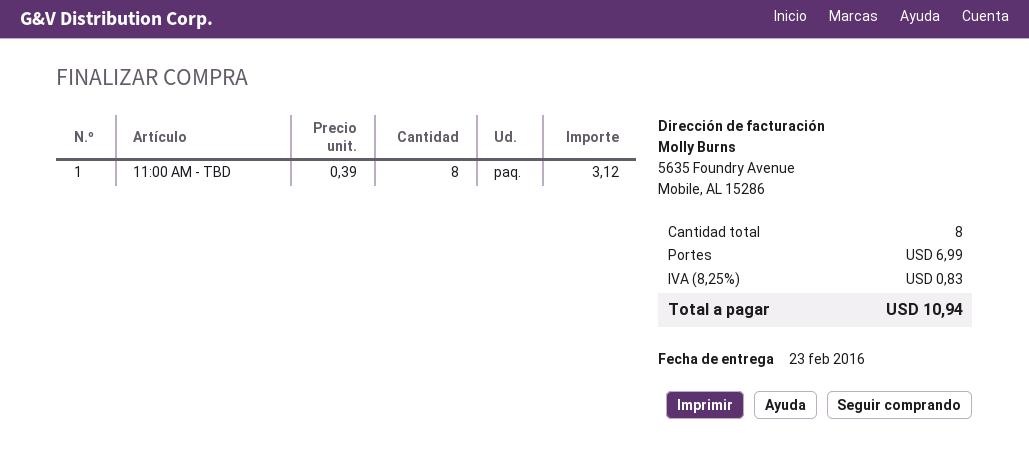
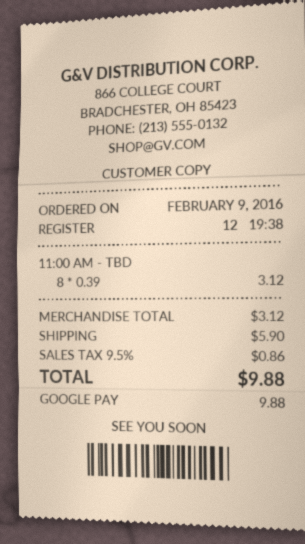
shipping: 6.99 -> 5.90
tax: 8.25% = 0.83 -> 9.5% = 0.86
total: 10.94 -> 9.88

